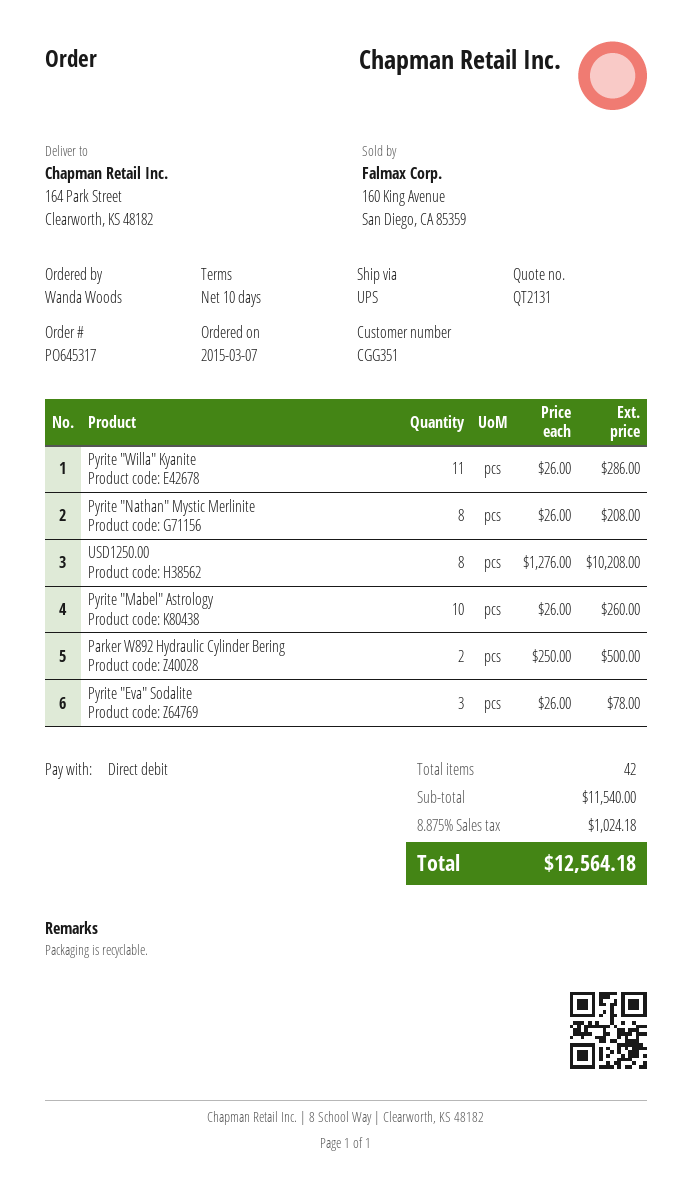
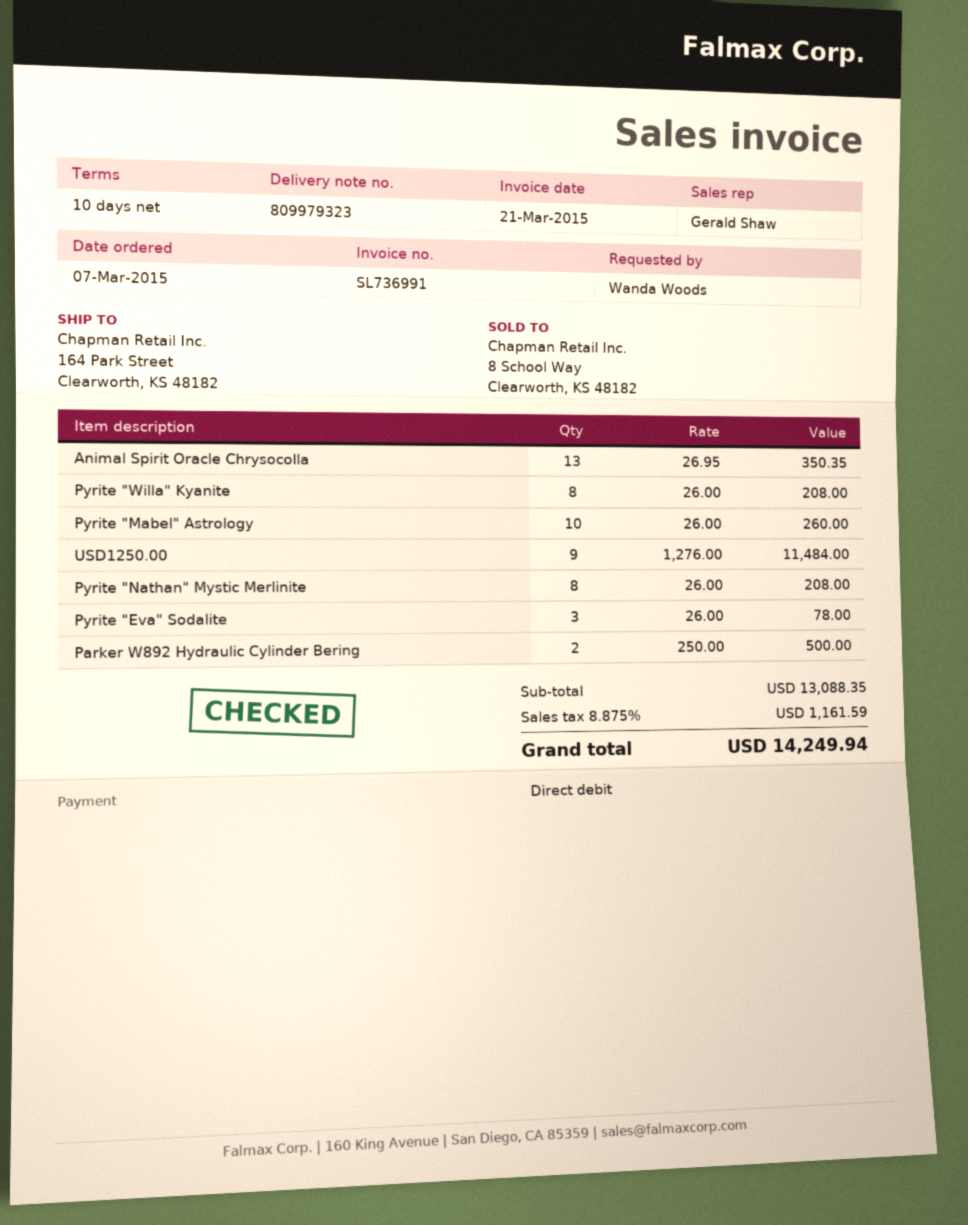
Pyrite "Willa" Kyanite: 11 x 26.00 = 286.00 -> 8 x 26.00 = 208.00
USD1250.00: 8 x 1276.00 = 10208.00 -> 9 x 1276.00 = 11484.00
Animal Spirit Oracle Chrysocolla: none -> 13 x 26.95 = 350.35
subtotal: 11540.00 -> 13088.35
tax: 8.875% = 1024.18 -> 8.875% = 1161.59
total: 12564.18 -> 14249.94

